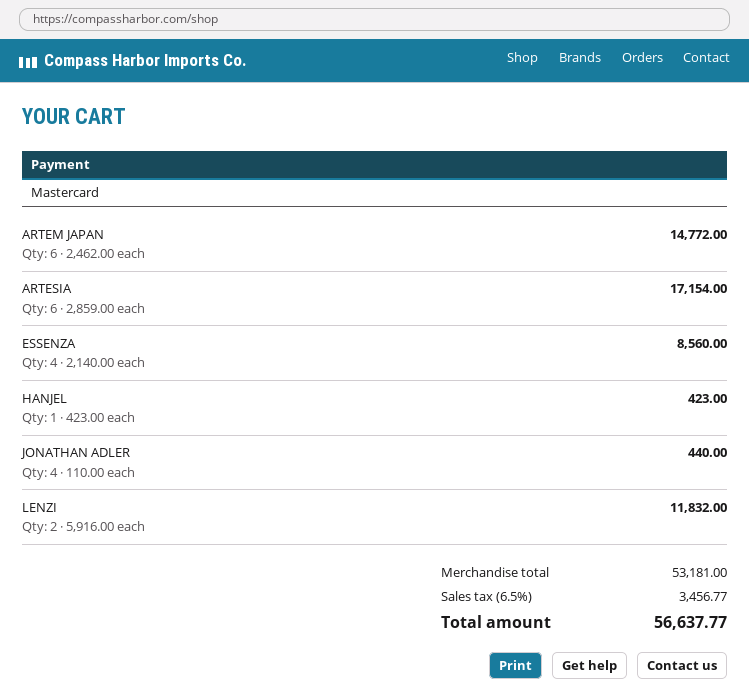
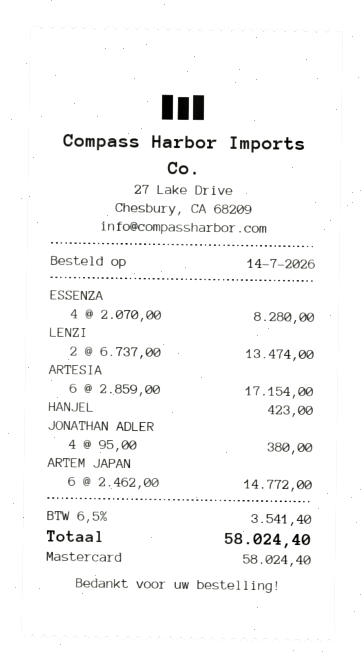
ESSENZA: 4 x 2140.00 = 8560.00 -> 4 x 2070.00 = 8280.00
JONATHAN ADLER: 4 x 110.00 = 440.00 -> 4 x 95.00 = 380.00
LENZI: 2 x 5916.00 = 11832.00 -> 2 x 6737.00 = 13474.00
tax: 6.5% = 3456.77 -> 6.5% = 3541.40
total: 56637.77 -> 58024.40

